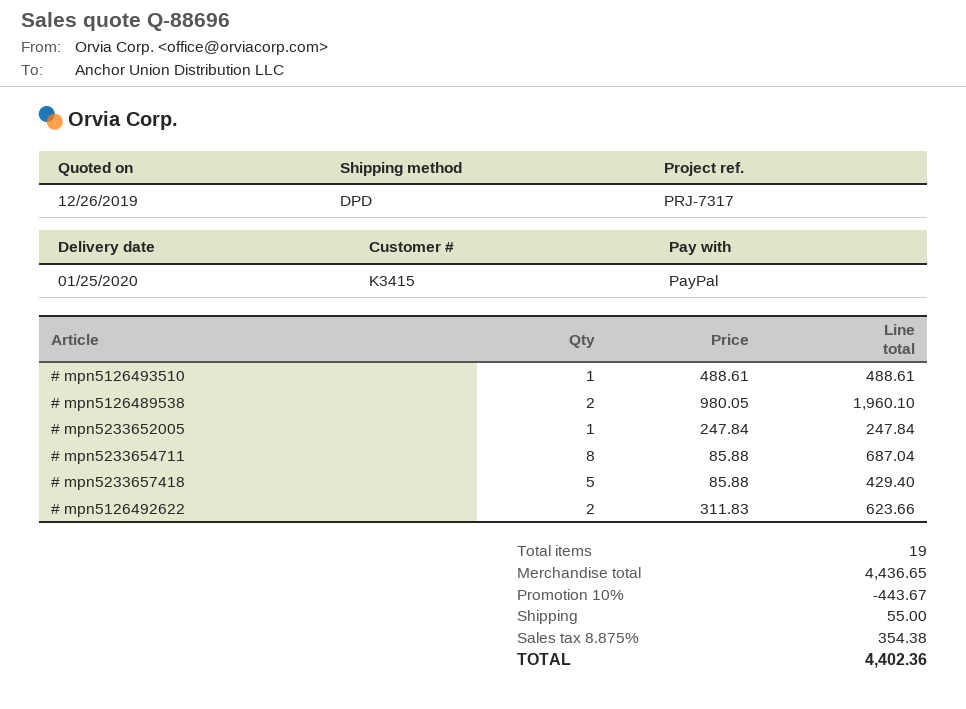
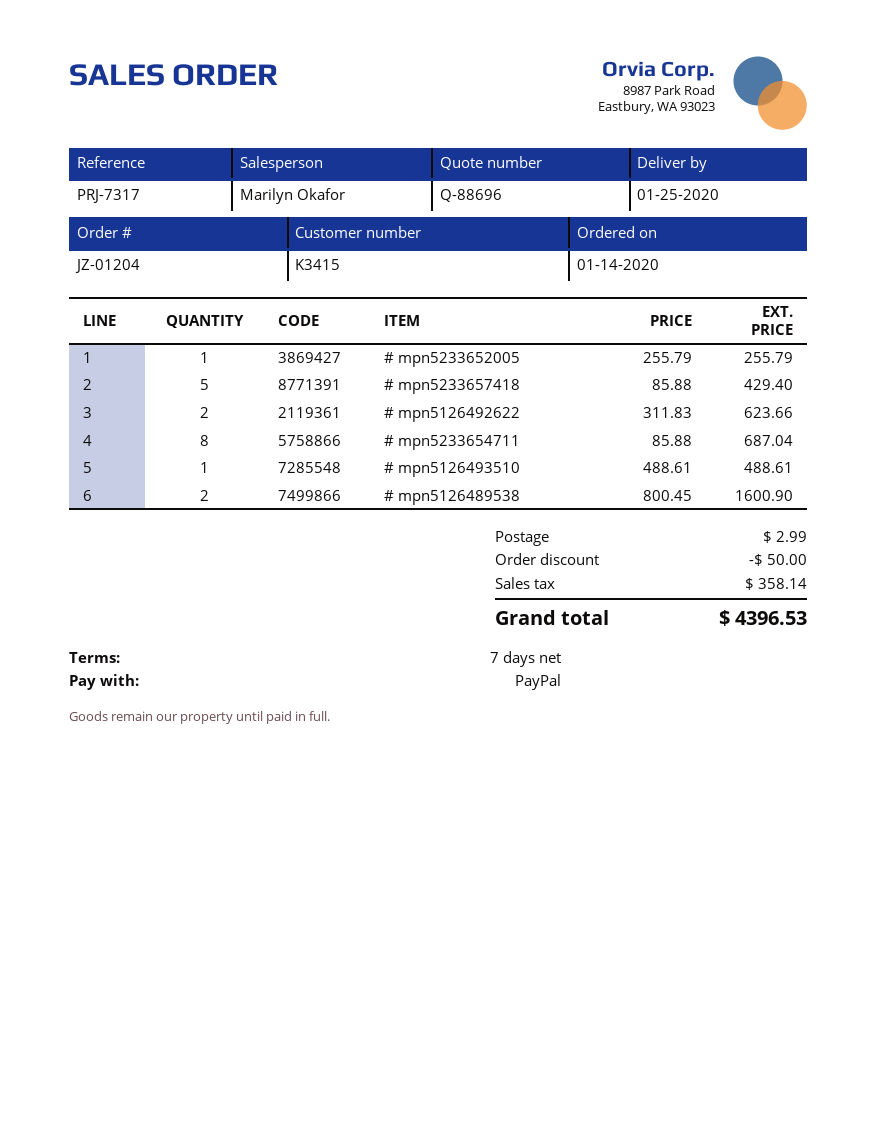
# mpn5126489538: 2 x 980.05 = 1960.10 -> 2 x 800.45 = 1600.90
# mpn5233652005: 1 x 247.84 = 247.84 -> 1 x 255.79 = 255.79
discount: 443.67 -> 50.00
shipping: 55.00 -> 2.99
tax: 354.38 -> 358.14
total: 4402.36 -> 4396.53

